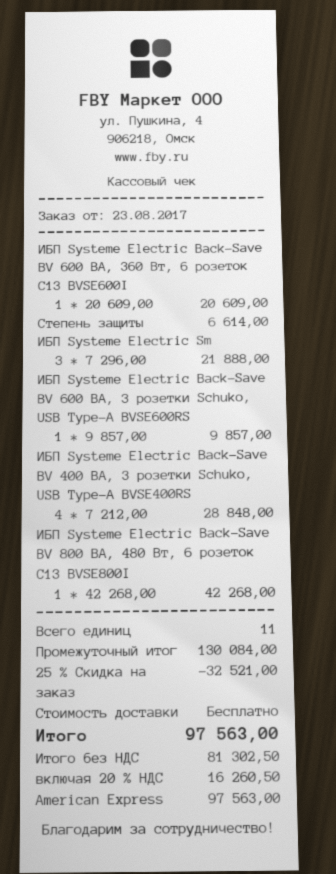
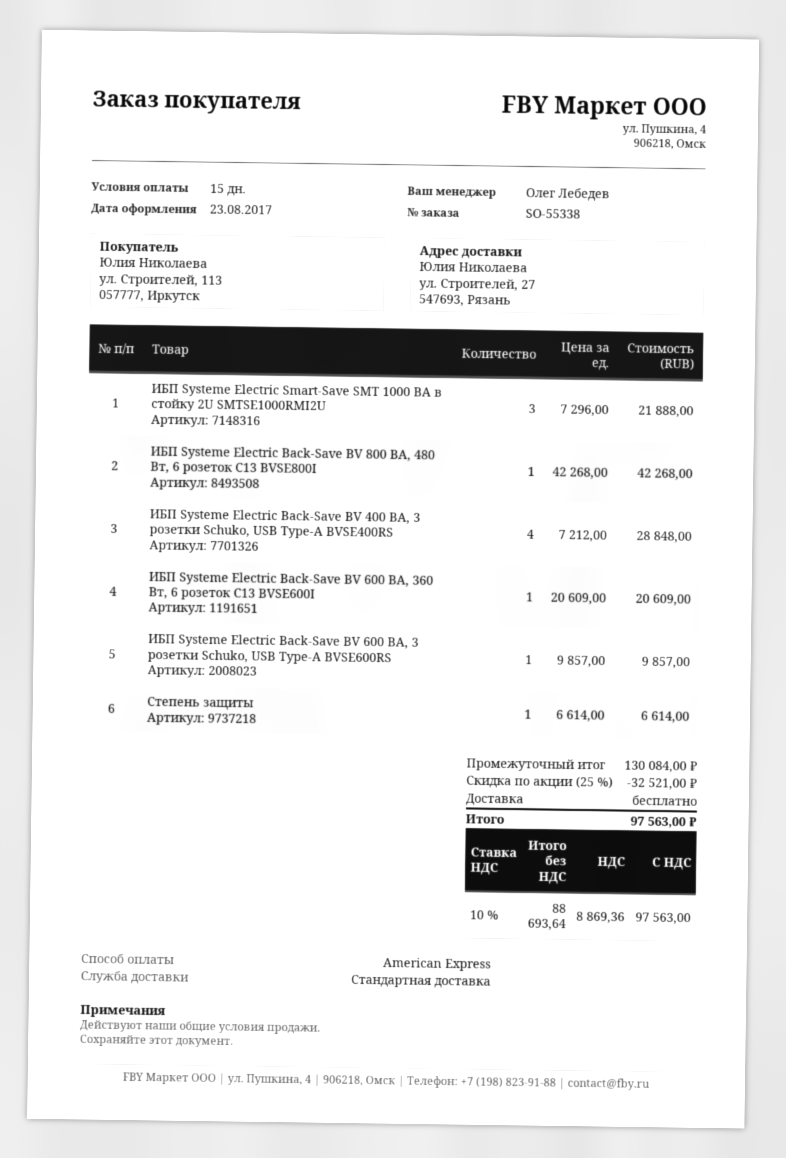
net: 81302.50 -> 88693.64
tax: 20% = 16260.50 -> 10% = 8869.36

